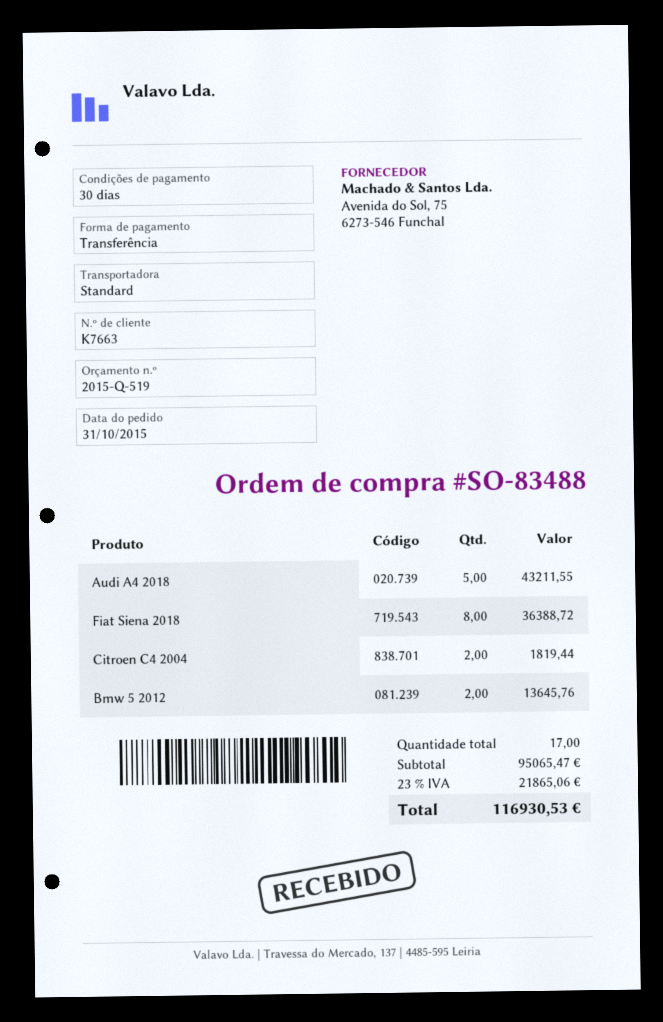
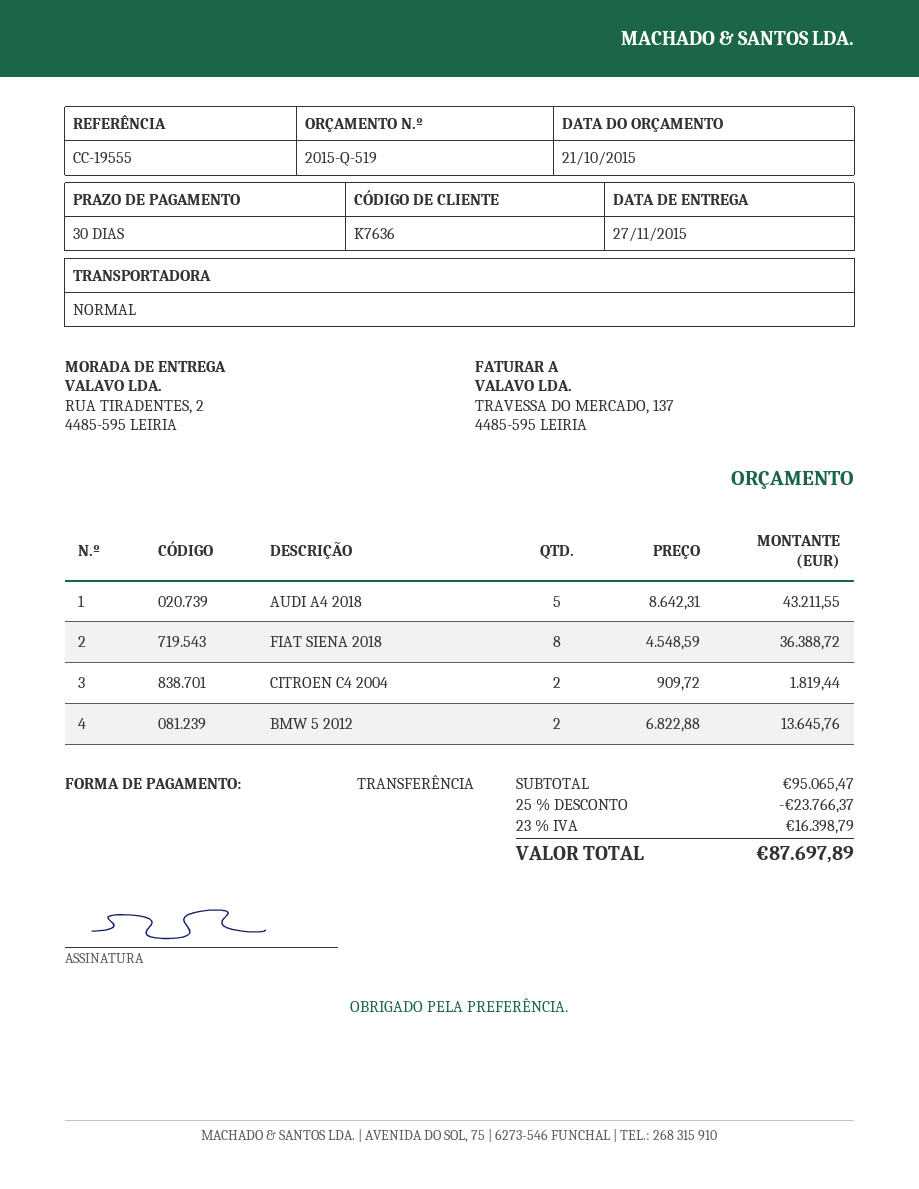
customer number: K7663 -> K7636
discount: none -> 25% = 23766.37
tax: 23% = 21865.06 -> 23% = 16398.79
total: 116930.53 -> 87697.89

